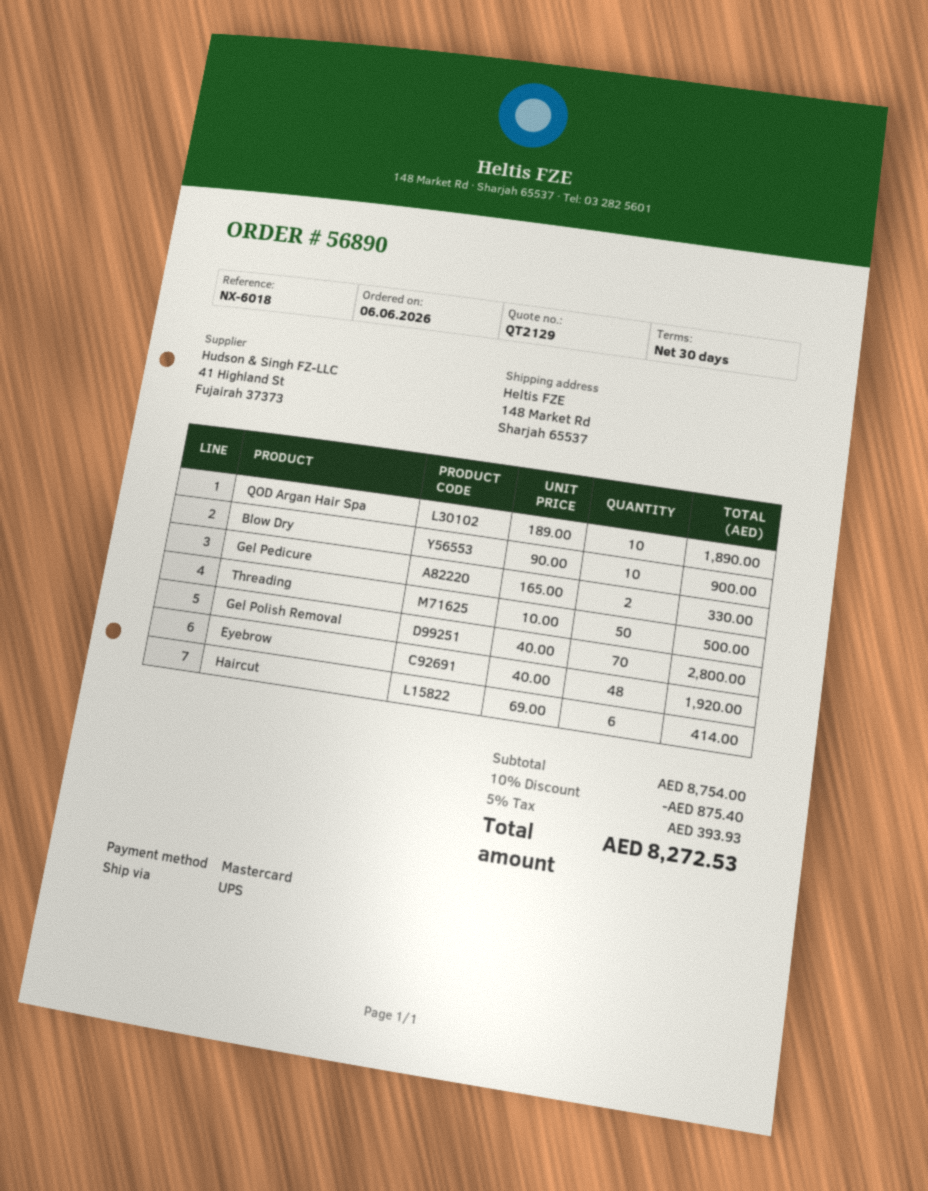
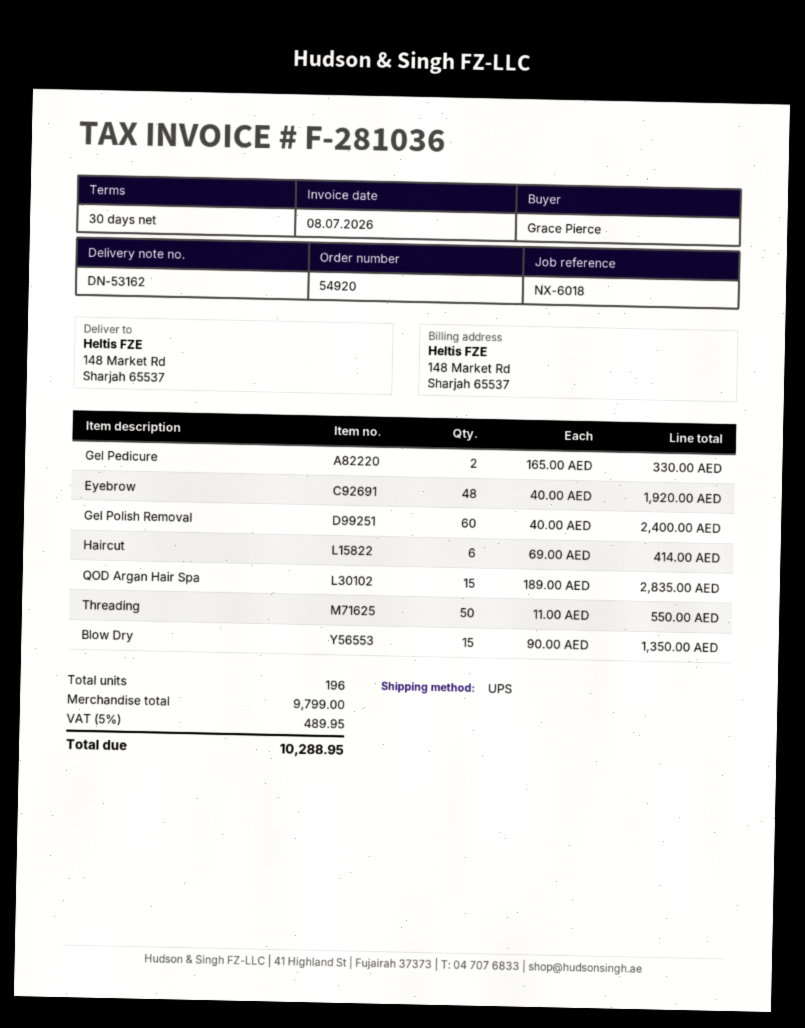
order number: 56890 -> 54920
QOD Argan Hair Spa: 10 x 189.00 = 1890.00 -> 15 x 189.00 = 2835.00
Blow Dry: 10 x 90.00 = 900.00 -> 15 x 90.00 = 1350.00
Threading: 50 x 10.00 = 500.00 -> 50 x 11.00 = 550.00
Gel Polish Removal: 70 x 40.00 = 2800.00 -> 60 x 40.00 = 2400.00
subtotal: 8754.00 -> 9799.00
discount: 10% = 875.40 -> none
tax: 5% = 393.93 -> 5% = 489.95
total: 8272.53 -> 10288.95

